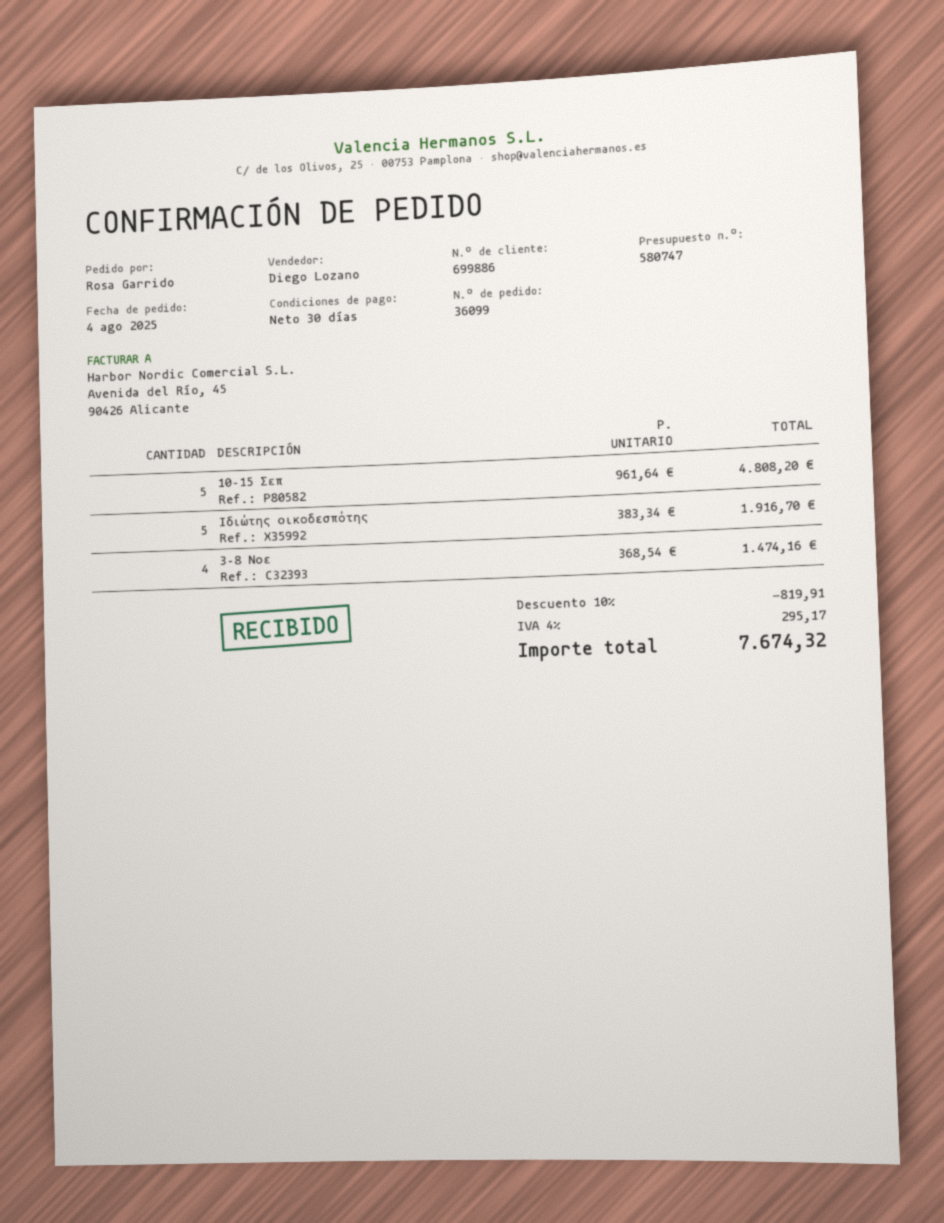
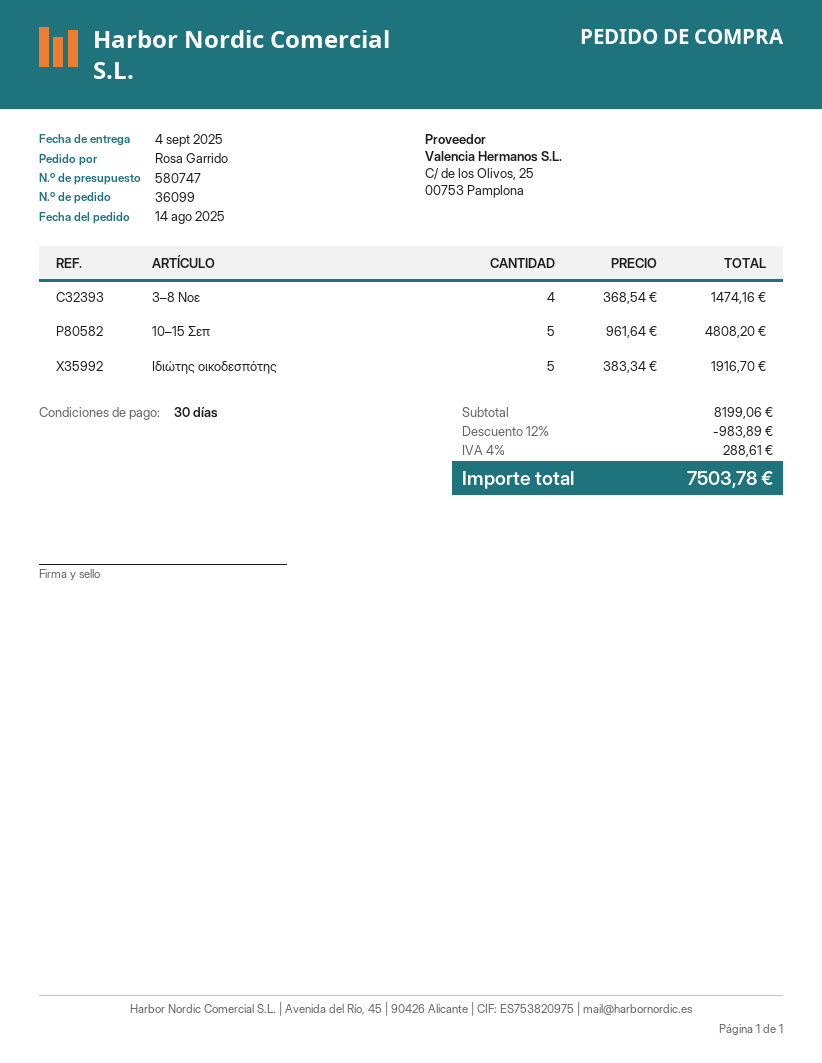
order date: 2025-08-04 -> 2025-08-14
discount: 10% = 819.91 -> 12% = 983.89
tax: 4% = 295.17 -> 4% = 288.61
total: 7674.32 -> 7503.78

